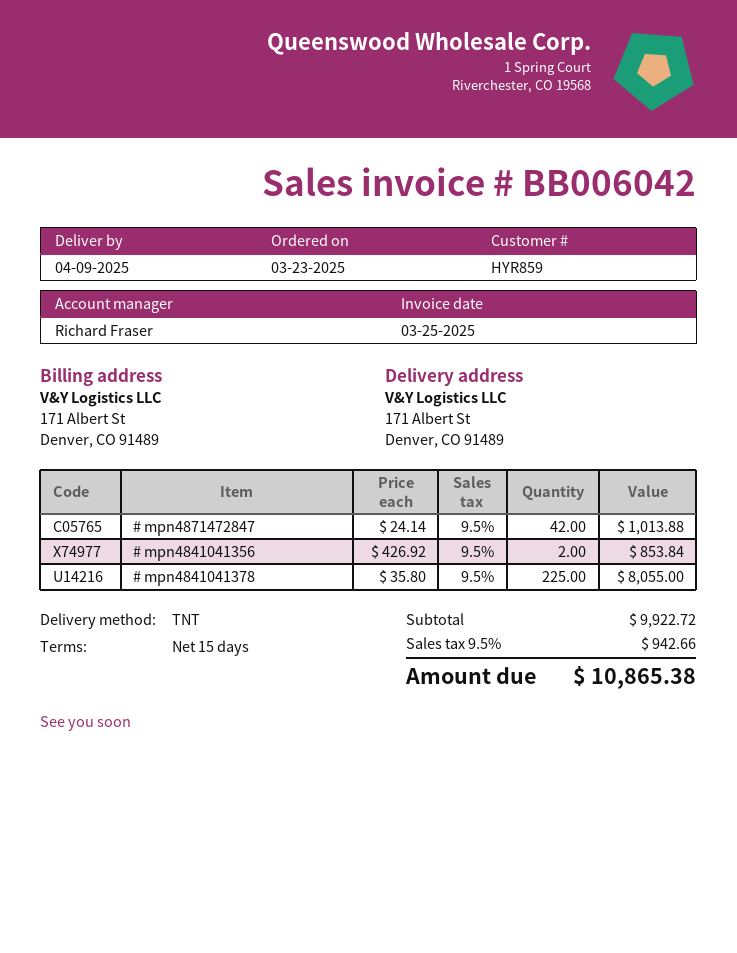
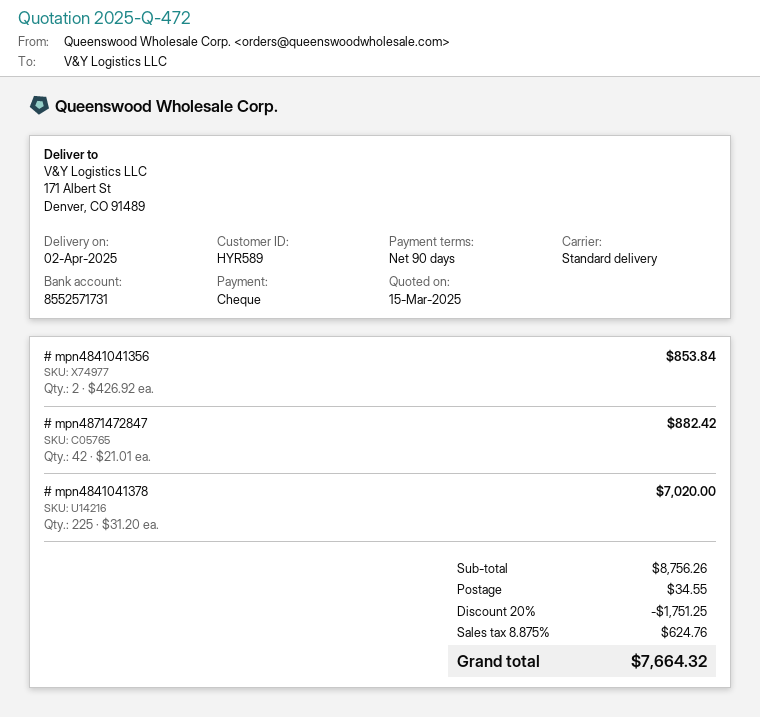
delivery date: 2025-04-09 -> 2025-04-02
payment terms: 15 days -> 90 days
customer number: HYR859 -> HYR589
shipping method: TNT -> standard
# mpn4871472847: 42 x 24.14 = 1013.88 -> 42 x 21.01 = 882.42
# mpn4841041378: 225 x 35.80 = 8055.00 -> 225 x 31.20 = 7020.00
subtotal: 9922.72 -> 8756.26
discount: none -> 20% = 1751.25
shipping: none -> 34.55
tax: 9.5% = 942.66 -> 8.875% = 624.76
total: 10865.38 -> 7664.32

